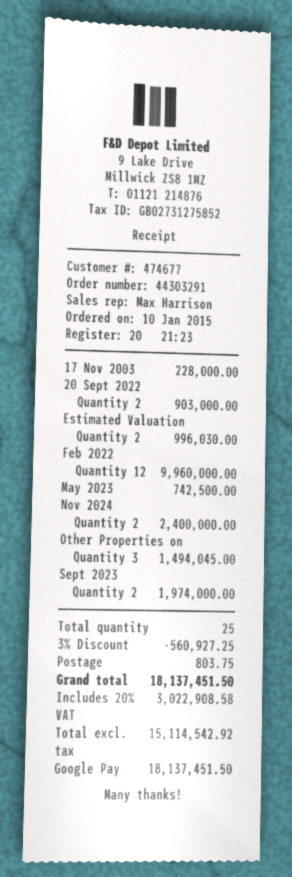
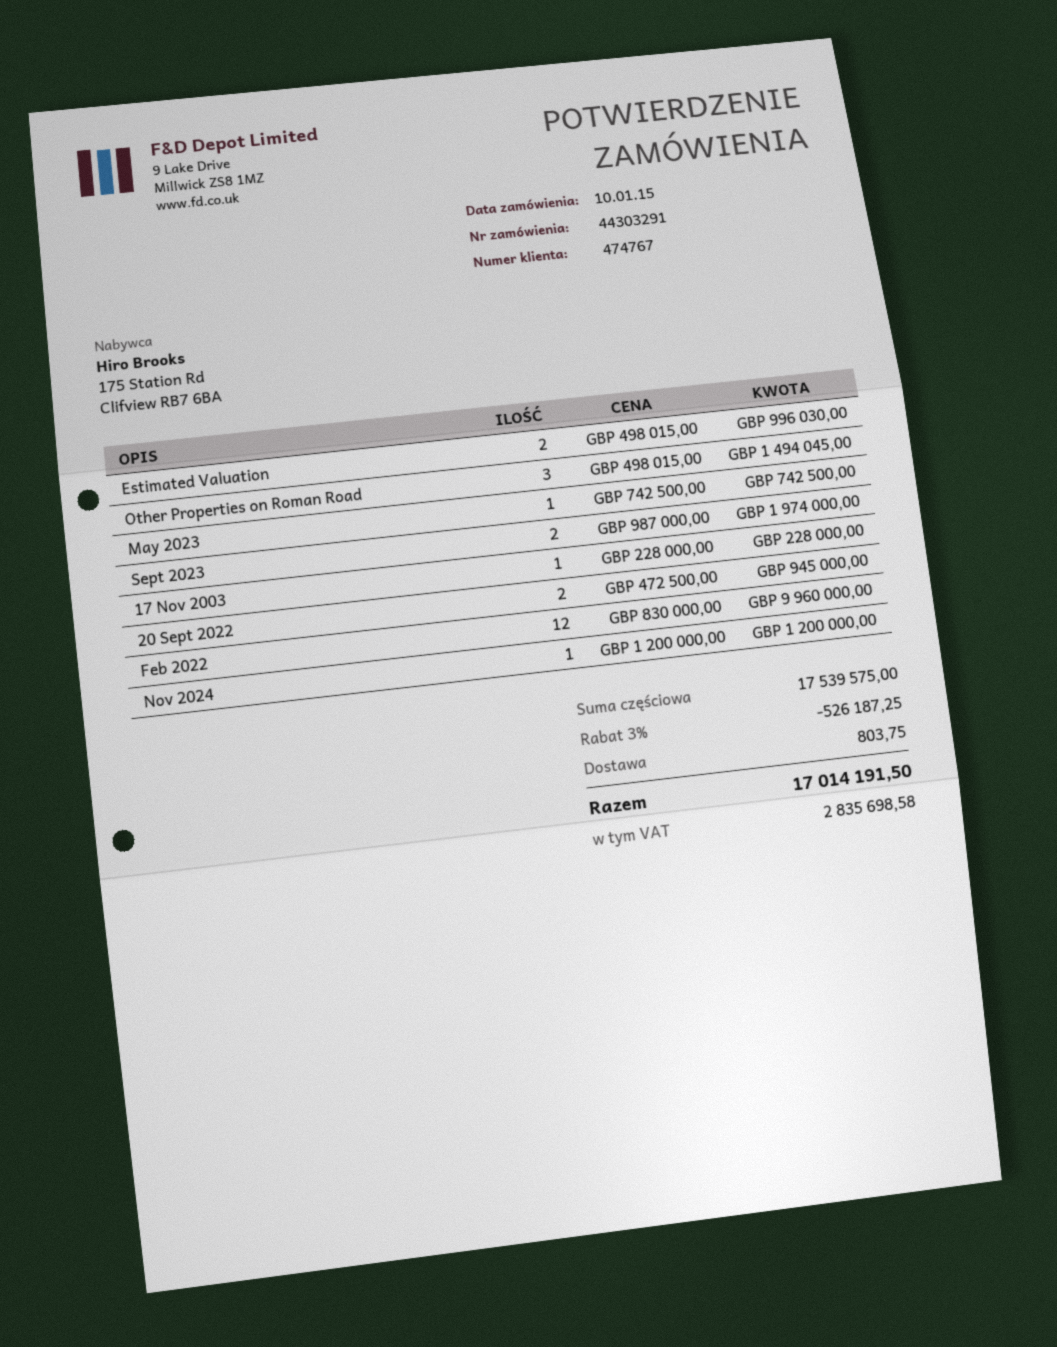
customer number: 474677 -> 474767
20 Sept 2022: 2 for 903000.00 -> 2 for 945000.00
Nov 2024: 2 for 2400000.00 -> 1 for 1200000.00
discount: 3% = 560927.25 -> 3% = 526187.25
tax: 3022908.58 -> 2835698.58
total: 18137451.50 -> 17014191.50

